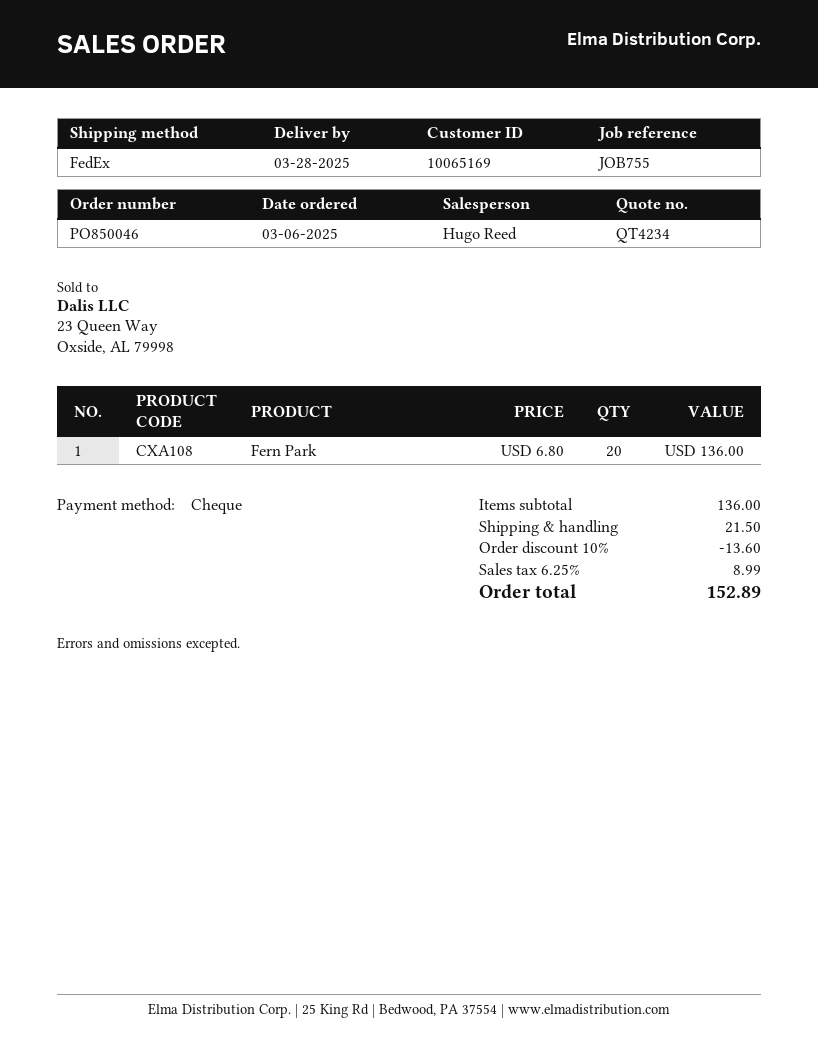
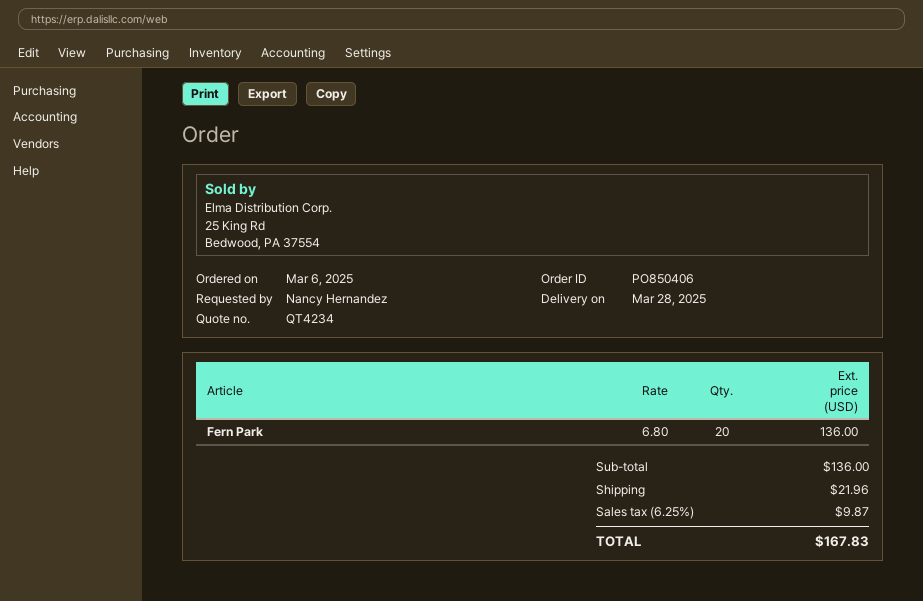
order number: PO850046 -> PO850406
discount: 10% = 13.60 -> none
shipping: 21.50 -> 21.96
tax: 6.25% = 8.99 -> 6.25% = 9.87
total: 152.89 -> 167.83

